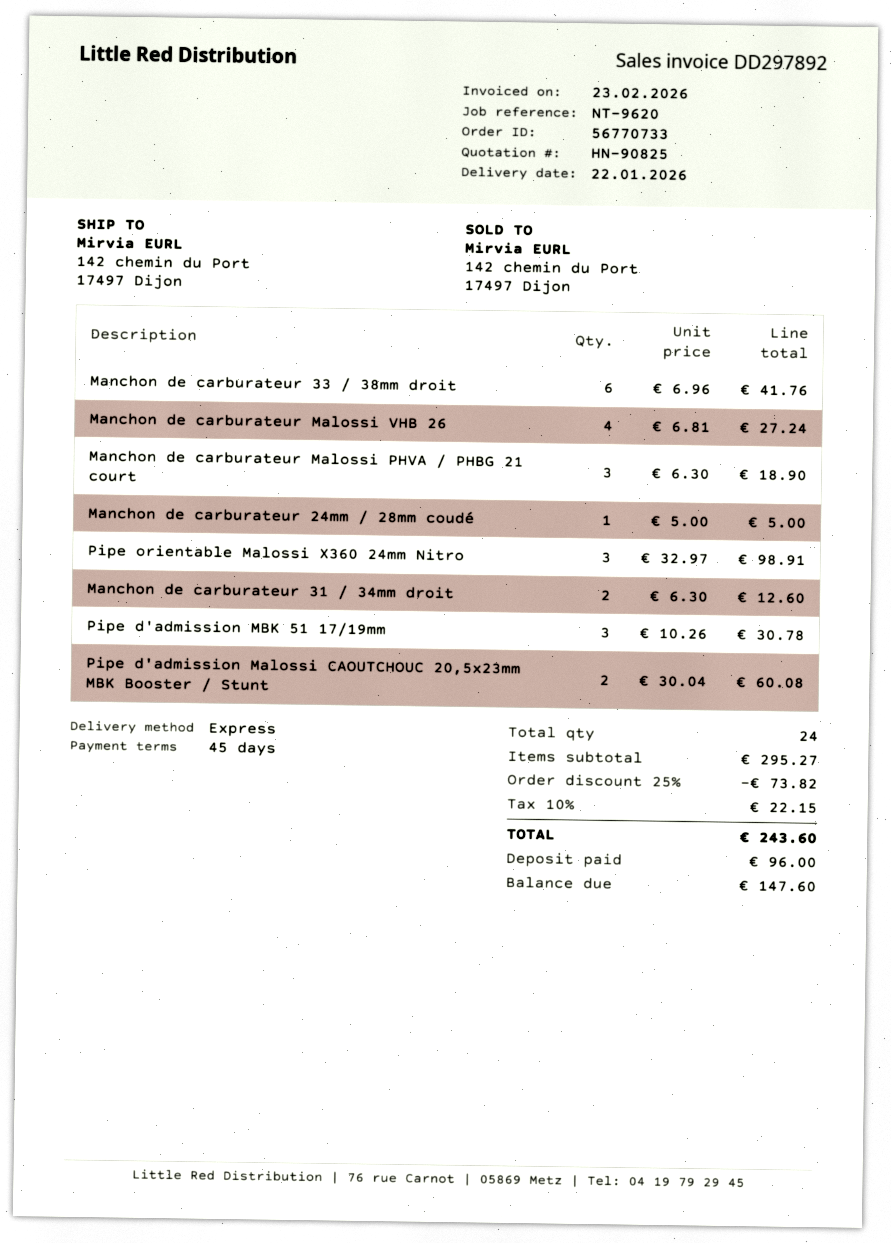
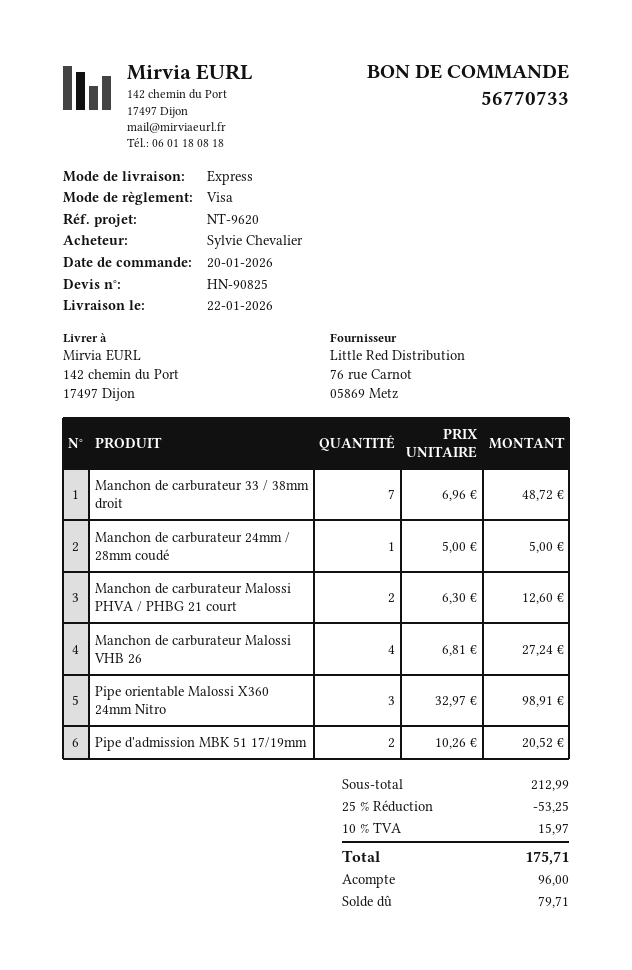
Manchon de carburateur 33 / 38mm droit: 6 x 6.96 = 41.76 -> 7 x 6.96 = 48.72
Manchon de carburateur Malossi PHVA / PHBG 21 court: 3 x 6.30 = 18.90 -> 2 x 6.30 = 12.60
Manchon de carburateur 31 / 34mm droit: 2 x 6.30 = 12.60 -> none
Pipe d'admission MBK 51 17/19mm: 3 x 10.26 = 30.78 -> 2 x 10.26 = 20.52
Pipe d'admission Malossi CAOUTCHOUC 20,5x23mm MBK Booster / Stunt: 2 x 30.04 = 60.08 -> none
subtotal: 295.27 -> 212.99
discount: 25% = 73.82 -> 25% = 53.25
tax: 10% = 22.15 -> 10% = 15.97
total: 243.60 -> 175.71
balance: 147.60 -> 79.71

